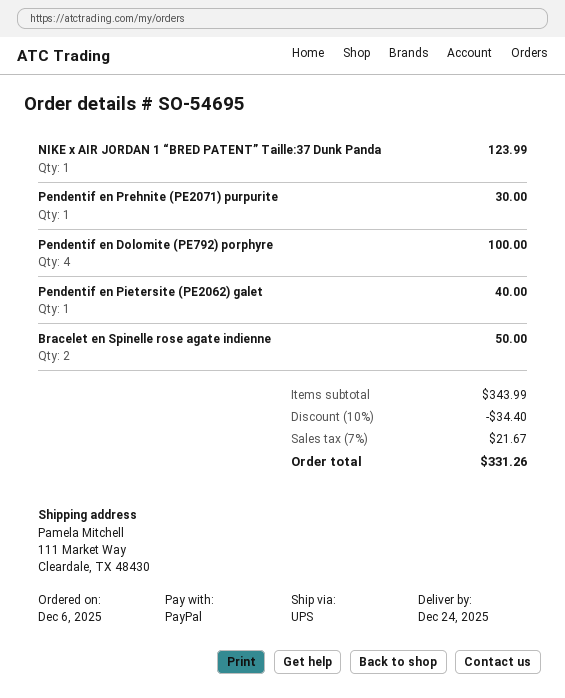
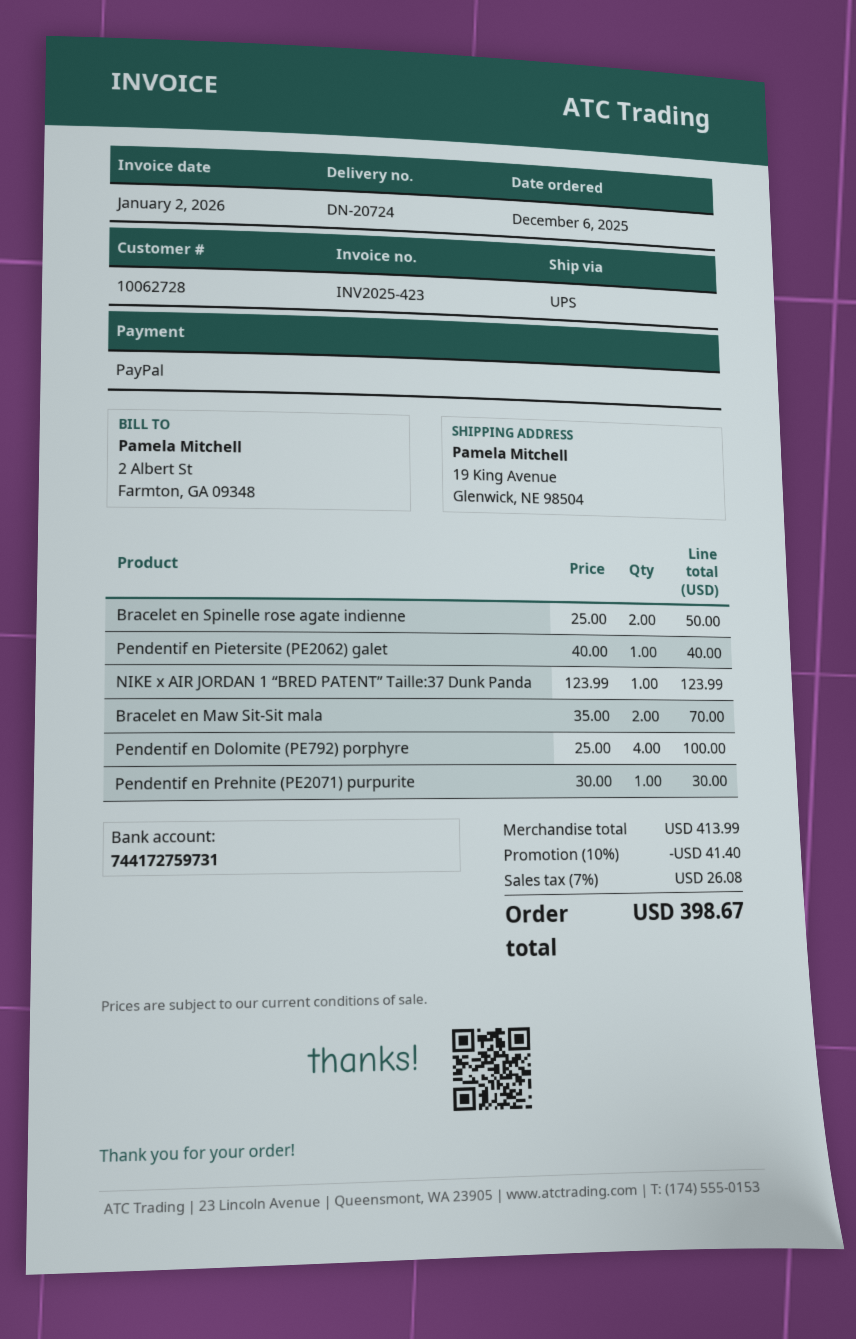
ship to: 111 Market Way, Cleardale, TX 48430 -> 19 King Avenue, Glenwick, NE 98504
Bracelet en Maw Sit-Sit mala: none -> 2 for 70.00
subtotal: 343.99 -> 413.99
discount: 10% = 34.40 -> 10% = 41.40
tax: 7% = 21.67 -> 7% = 26.08
total: 331.26 -> 398.67

